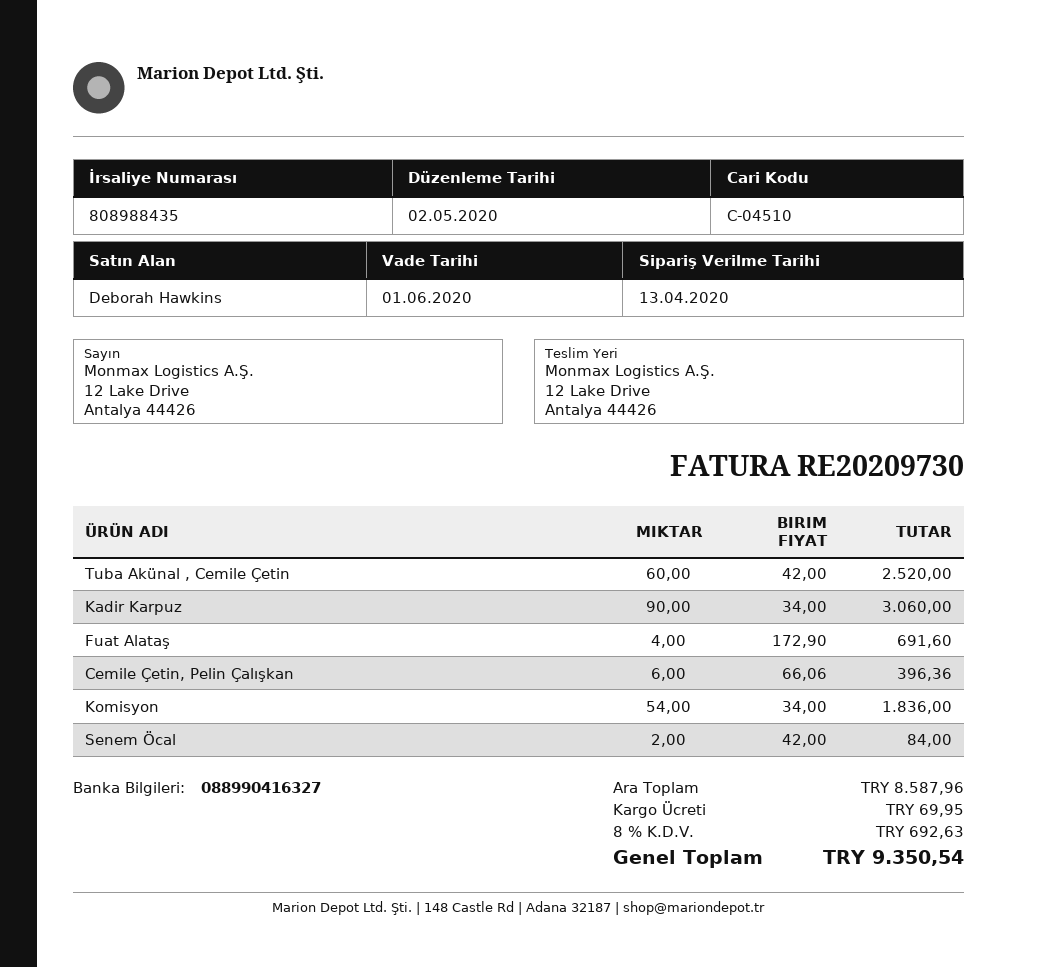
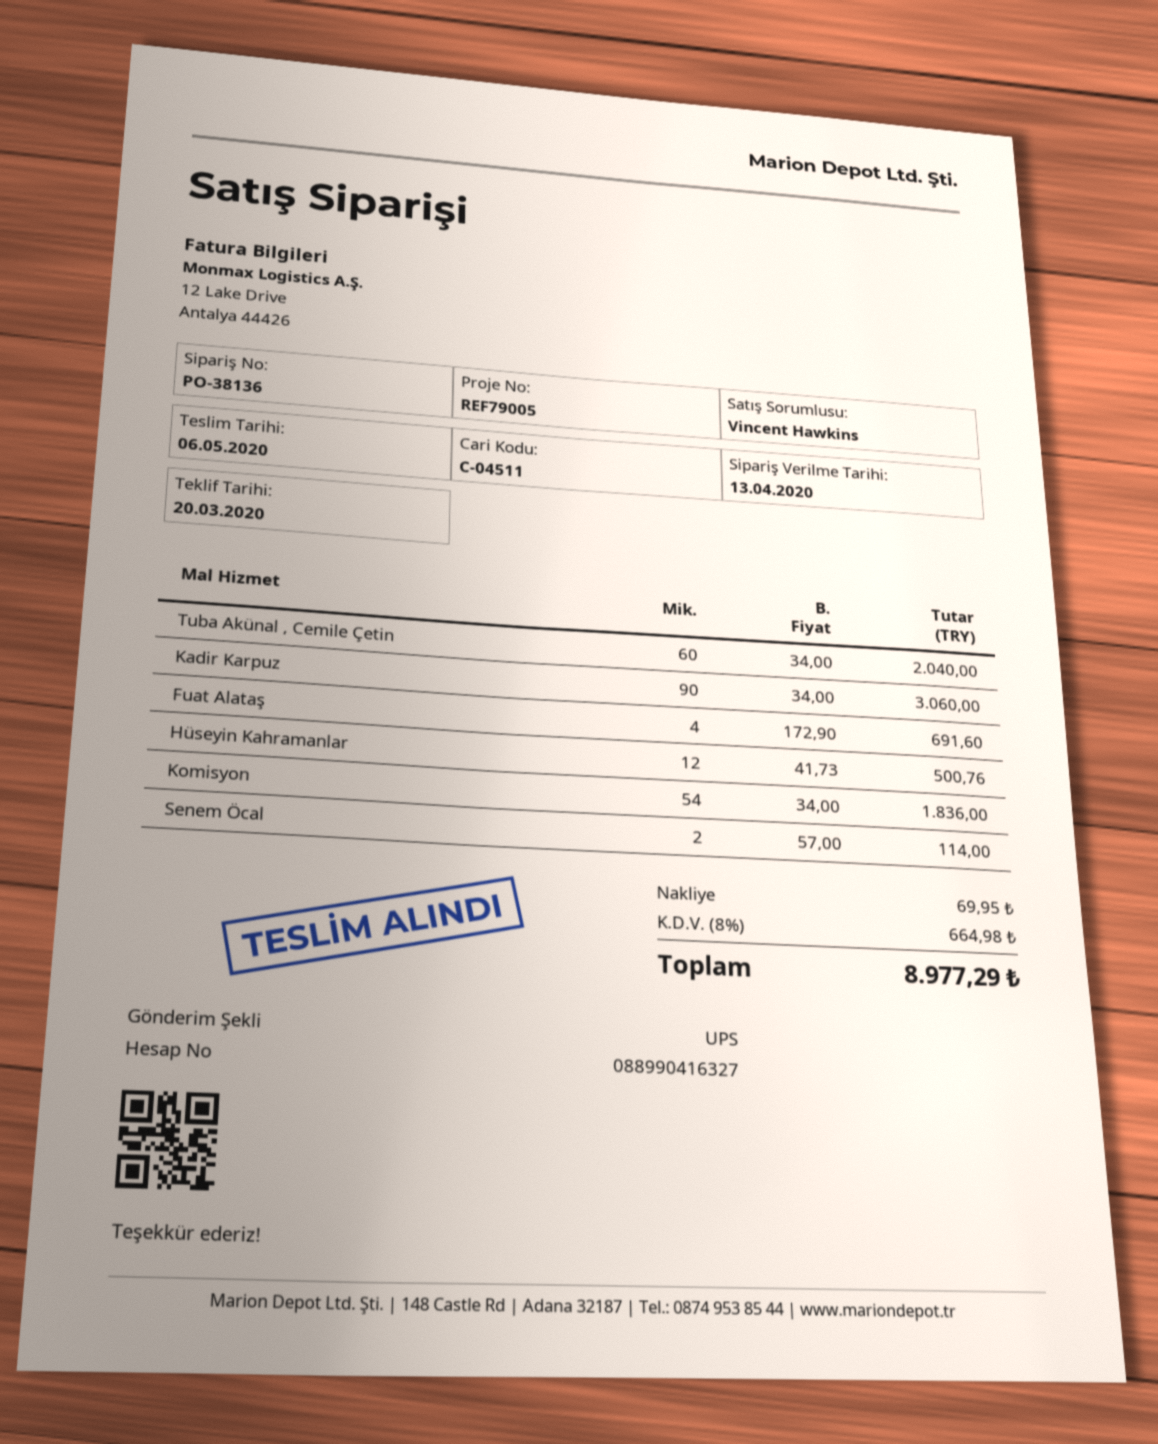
customer number: C-04510 -> C-04511
Tuba Akünal , Cemile Çetin: 60 x 42.00 = 2520.00 -> 60 x 34.00 = 2040.00
Cemile Çetin, Pelin Çalışkan: 6 x 66.06 = 396.36 -> none
Senem Öcal: 2 x 42.00 = 84.00 -> 2 x 57.00 = 114.00
Hüseyin Kahramanlar: none -> 12 x 41.73 = 500.76
tax: 8% = 692.63 -> 8% = 664.98
total: 9350.54 -> 8977.29

